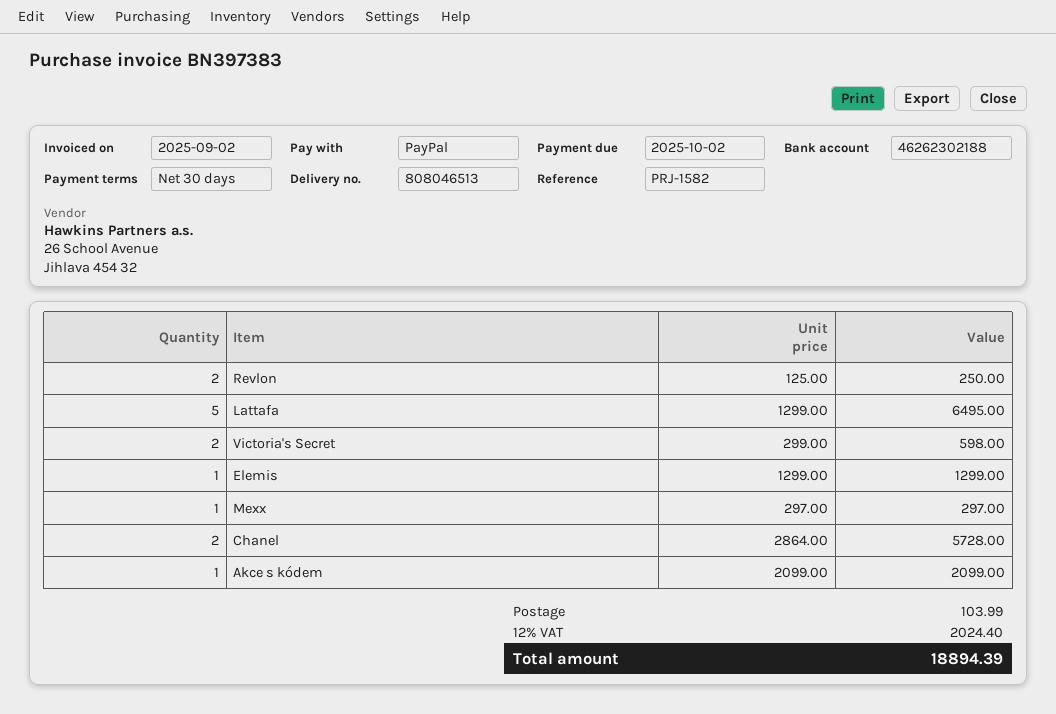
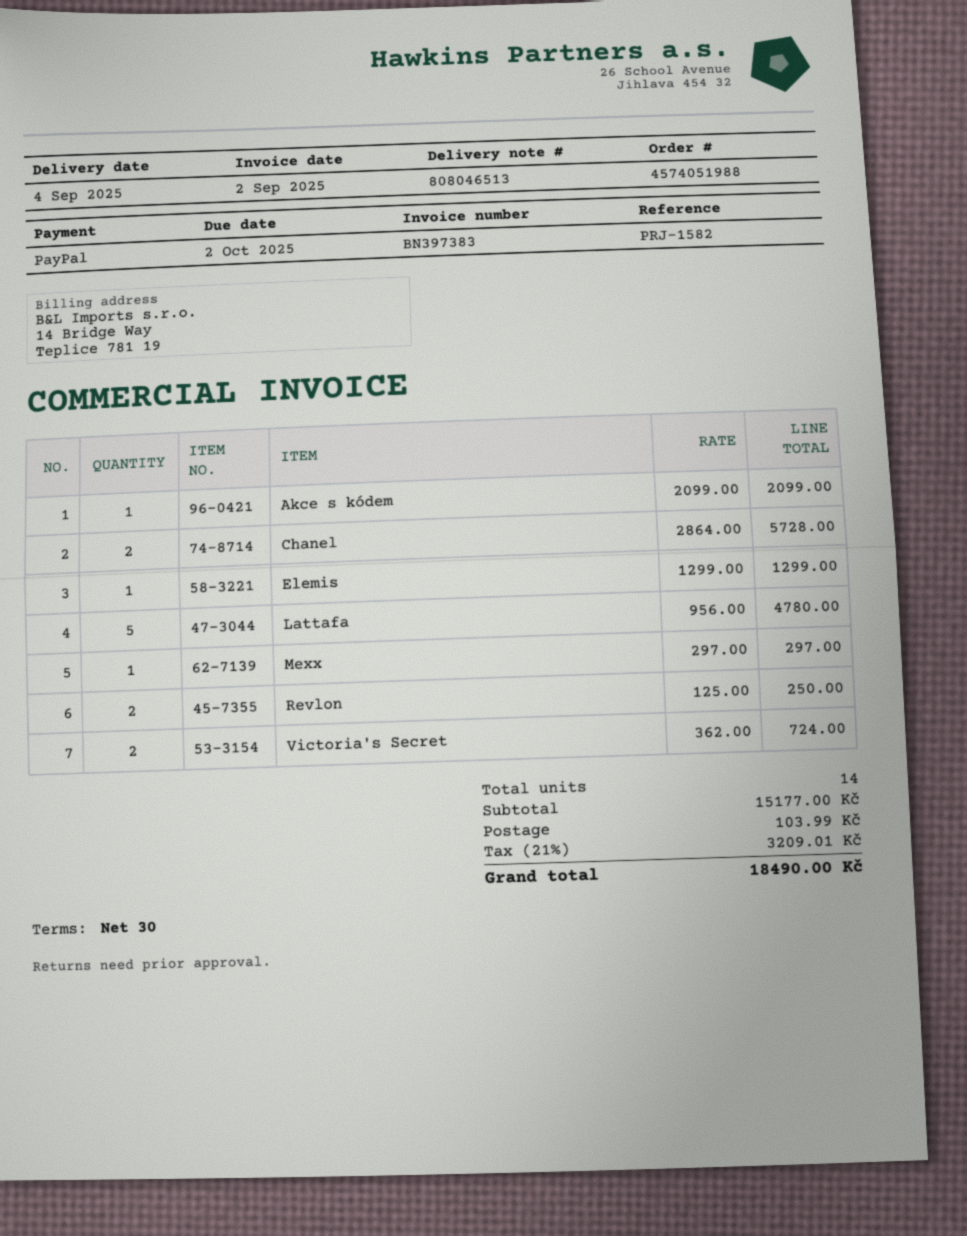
Lattafa: 5 x 1299.00 = 6495.00 -> 5 x 956.00 = 4780.00
Victoria's Secret: 2 x 299.00 = 598.00 -> 2 x 362.00 = 724.00
tax: 12% = 2024.40 -> 21% = 3209.01
total: 18894.39 -> 18490.00

